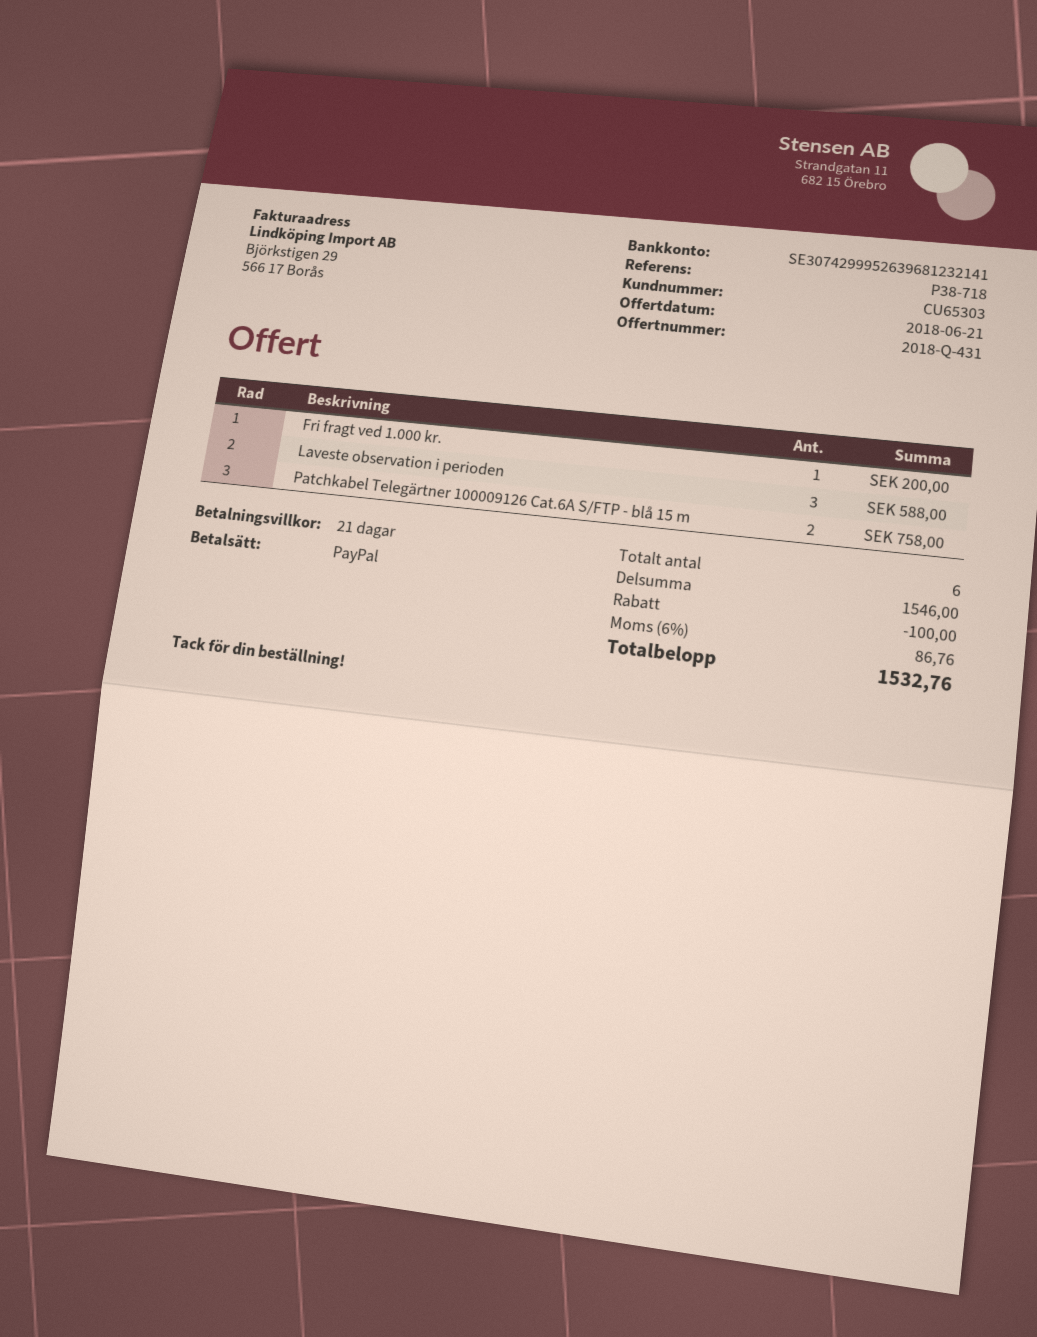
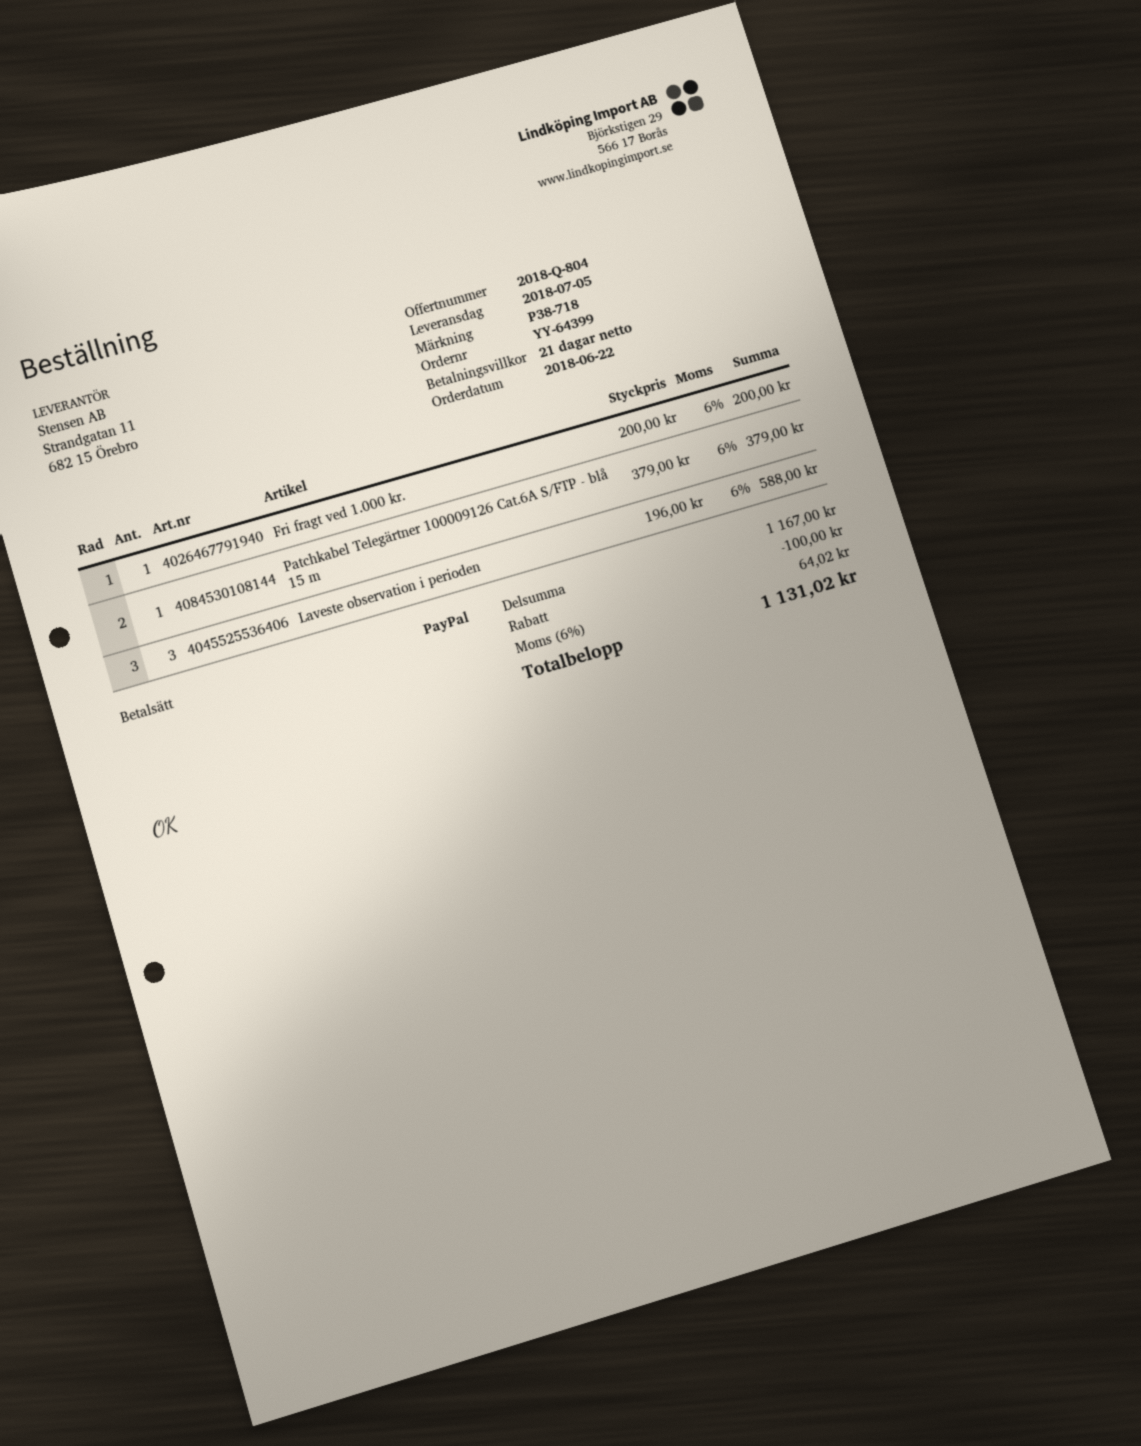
quote number: 2018-Q-431 -> 2018-Q-804
Patchkabel Telegärtner 100009126 Cat.6A S/FTP - blå 15 m: 2 for 758.00 -> 1 for 379.00
subtotal: 1546.00 -> 1167.00
tax: 6% = 86.76 -> 6% = 64.02
total: 1532.76 -> 1131.02

